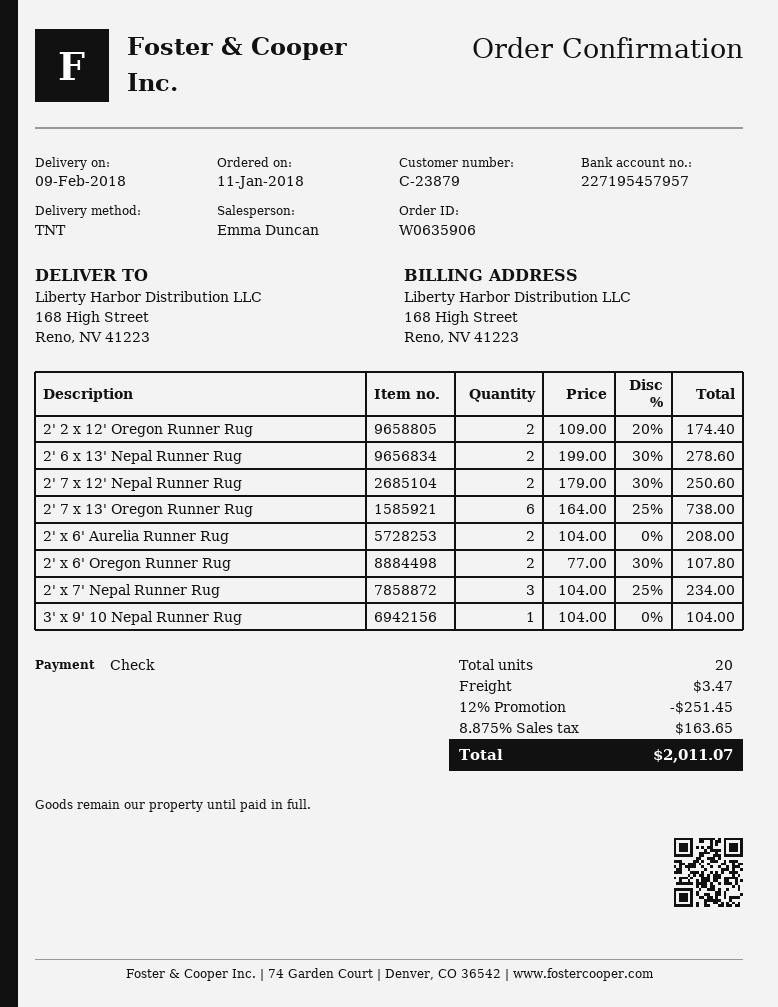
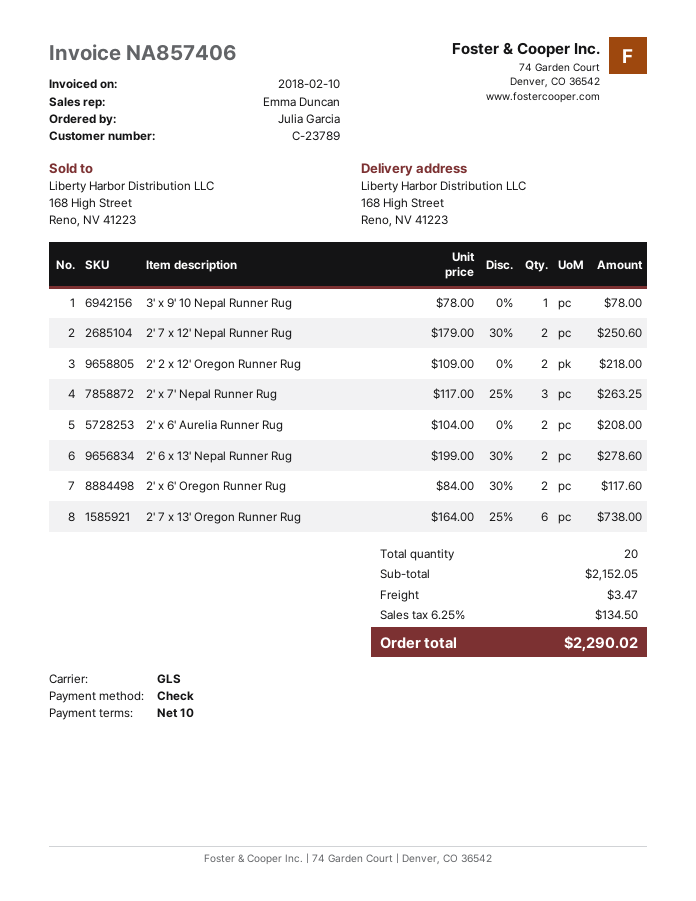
customer number: C-23879 -> C-23789
shipping method: TNT -> GLS
2' 2 x 12' Oregon Runner Rug: 2 x 109.00 - 20% = 174.40 -> 2 x 109.00 = 218.00
2' x 6' Oregon Runner Rug: 2 x 77.00 - 30% = 107.80 -> 2 x 84.00 - 30% = 117.60
2' x 7' Nepal Runner Rug: 3 x 104.00 - 25% = 234.00 -> 3 x 117.00 - 25% = 263.25
3' x 9' 10 Nepal Runner Rug: 1 x 104.00 = 104.00 -> 1 x 78.00 = 78.00
discount: 12% = 251.45 -> none
tax: 8.875% = 163.65 -> 6.25% = 134.50
total: 2011.07 -> 2290.02

